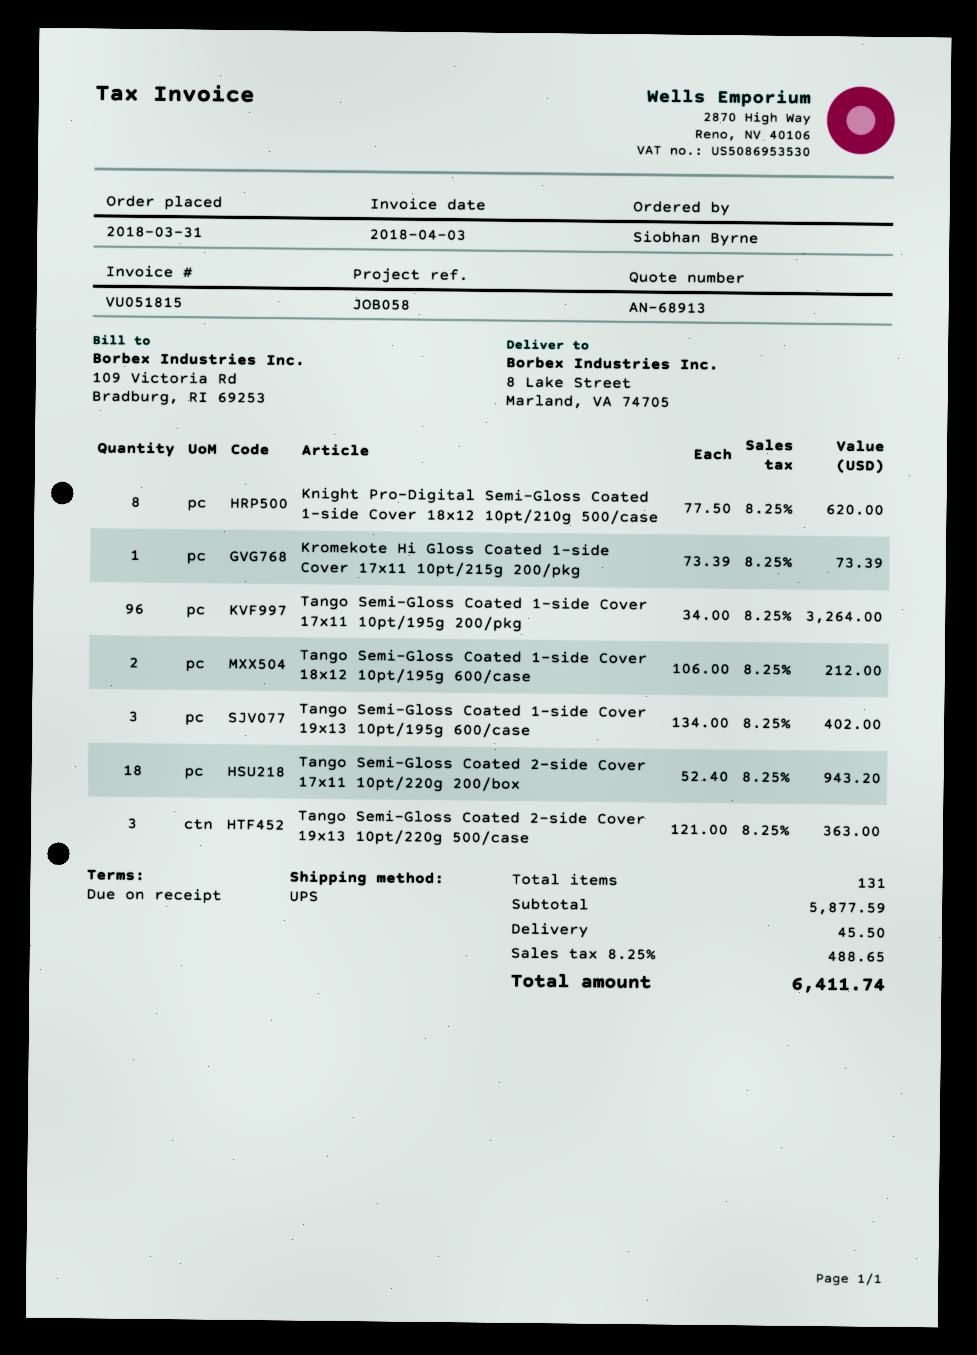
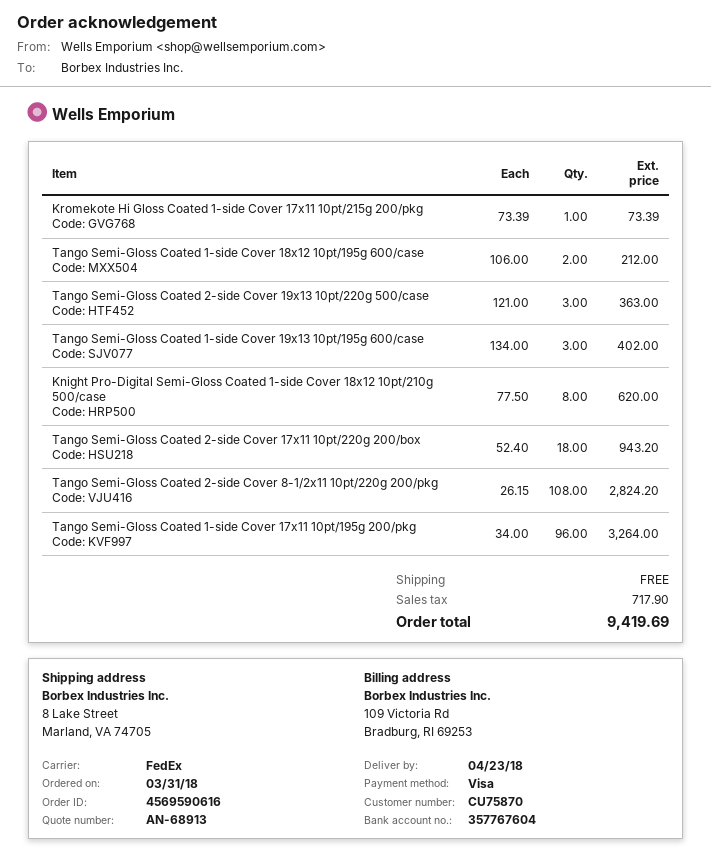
shipping method: UPS -> FedEx
Tango Semi-Gloss Coated 2-side Cover 8-1/2x11 10pt/220g 200/pkg: none -> 108 x 26.15 = 2824.20
shipping: 45.50 -> 0.00
tax: 488.65 -> 717.90
total: 6411.74 -> 9419.69

